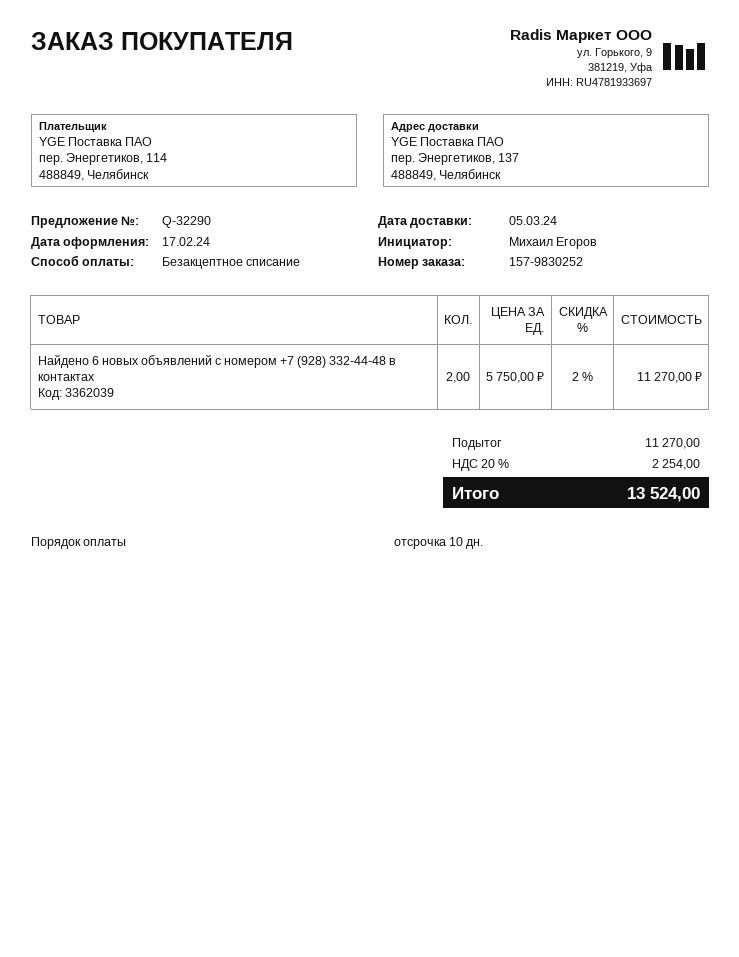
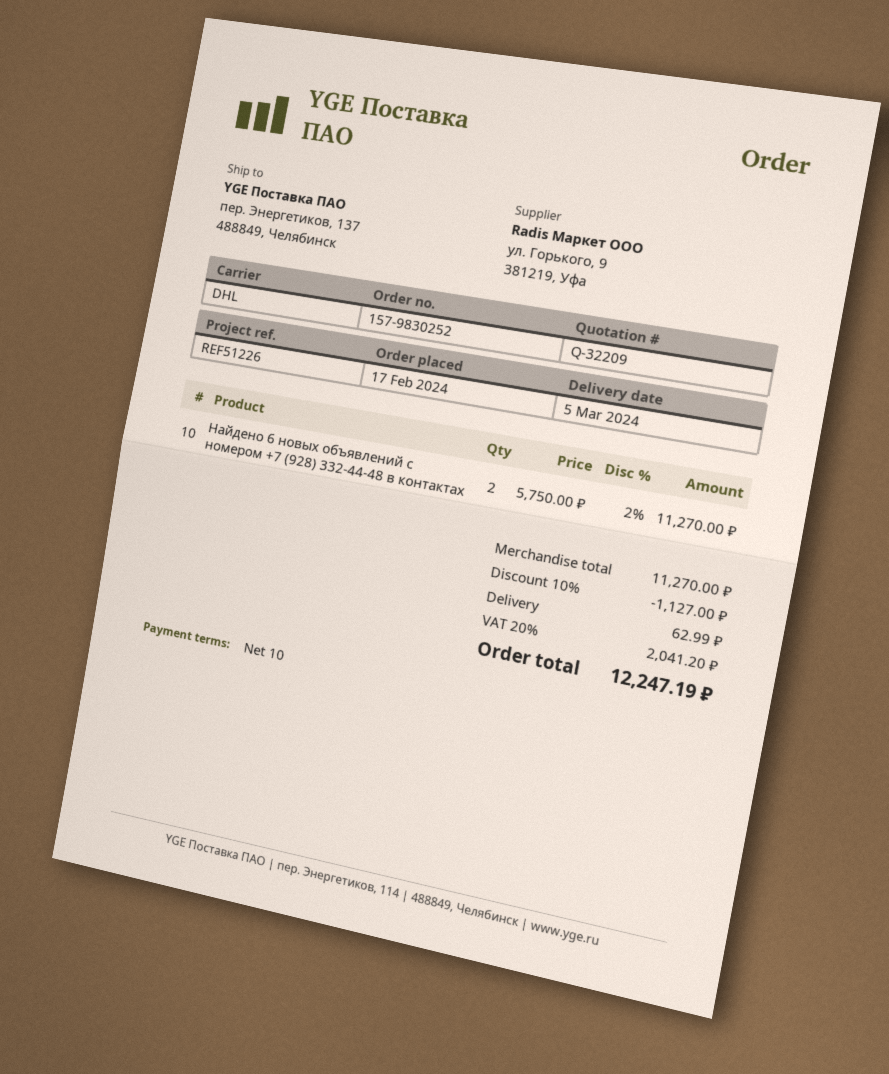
quote number: Q-32290 -> Q-32209
discount: none -> 10% = 1127.00
shipping: none -> 62.99
tax: 20% = 2254.00 -> 20% = 2041.20
total: 13524.00 -> 12247.19

